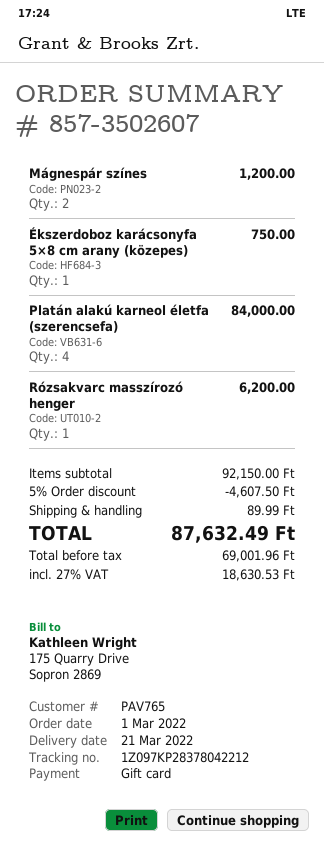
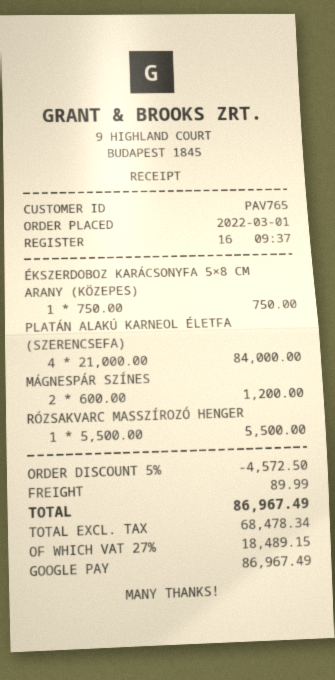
payment method: gift card -> Google Pay
Rózsakvarc masszírozó henger: 1 for 6200.00 -> 1 for 5500.00
discount: 5% = 4607.50 -> 5% = 4572.50
net: 69001.96 -> 68478.34
tax: 27% = 18630.53 -> 27% = 18489.15
total: 87632.49 -> 86967.49

